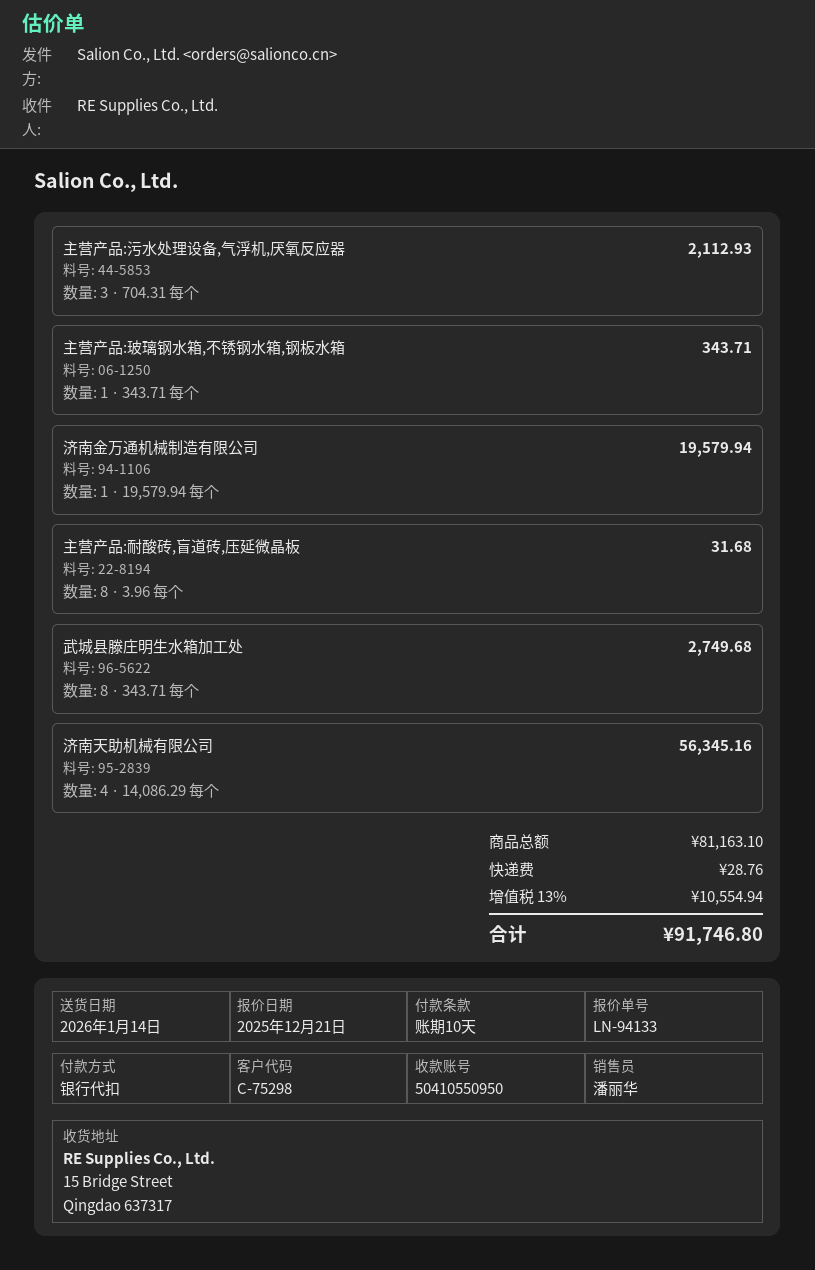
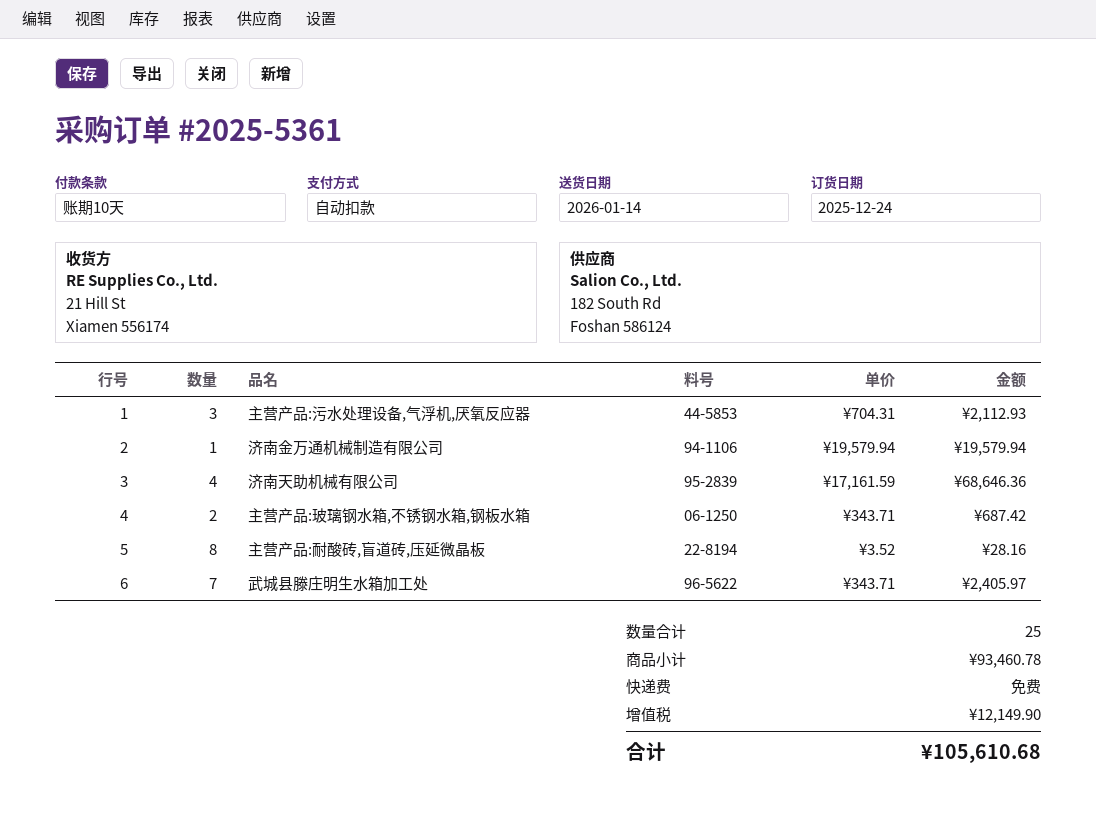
ship to: 15 Bridge Street, Qingdao 637317 -> 21 Hill St, Xiamen 556174
主营产品:玻璃钢水箱,不锈钢水箱,钢板水箱: 1 x 343.71 = 343.71 -> 2 x 343.71 = 687.42
主营产品:耐酸砖,盲道砖,压延微晶板: 8 x 3.96 = 31.68 -> 8 x 3.52 = 28.16
武城县滕庄明生水箱加工处: 8 x 343.71 = 2749.68 -> 7 x 343.71 = 2405.97
济南天助机械有限公司: 4 x 14086.29 = 56345.16 -> 4 x 17161.59 = 68646.36
subtotal: 81163.10 -> 93460.78
shipping: 28.76 -> 0.00
tax: 10554.94 -> 12149.90
total: 91746.80 -> 105610.68

